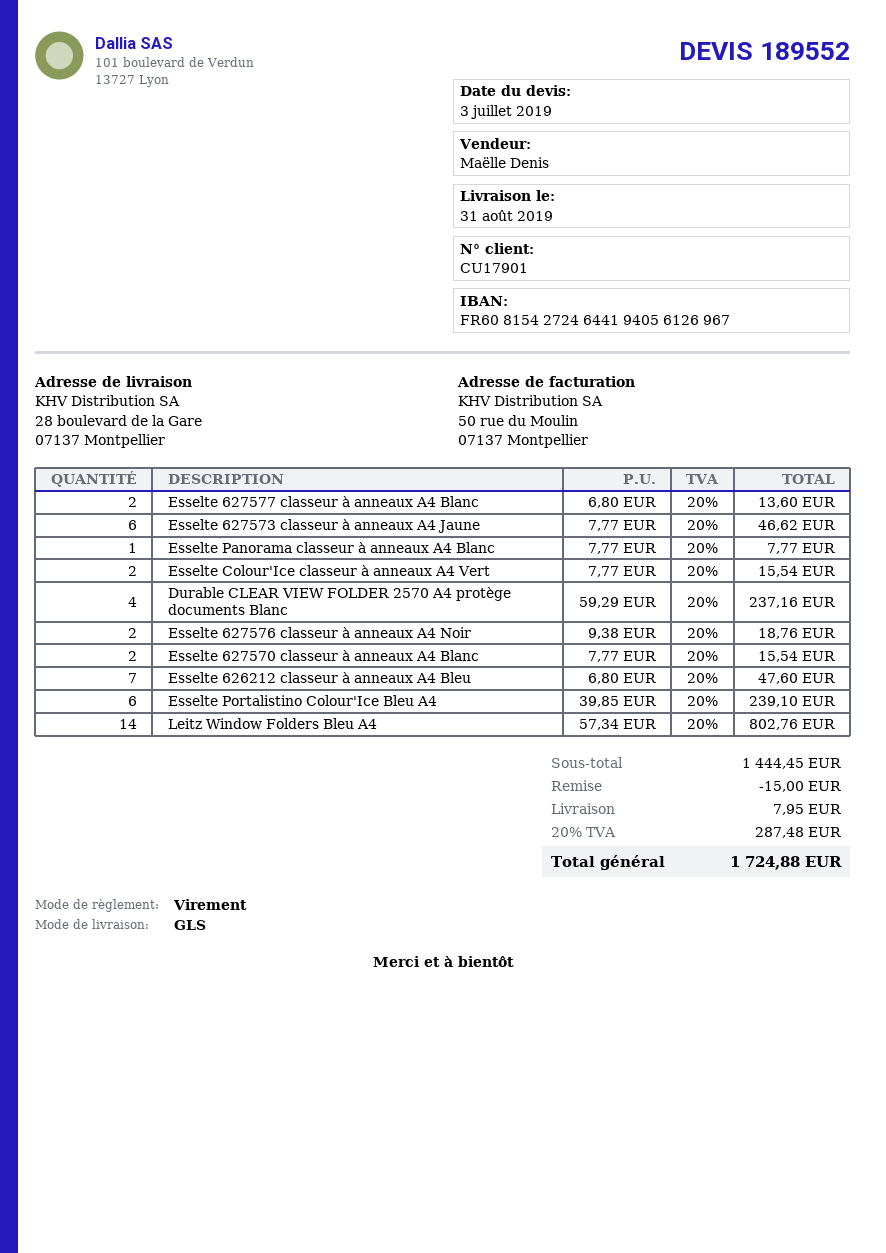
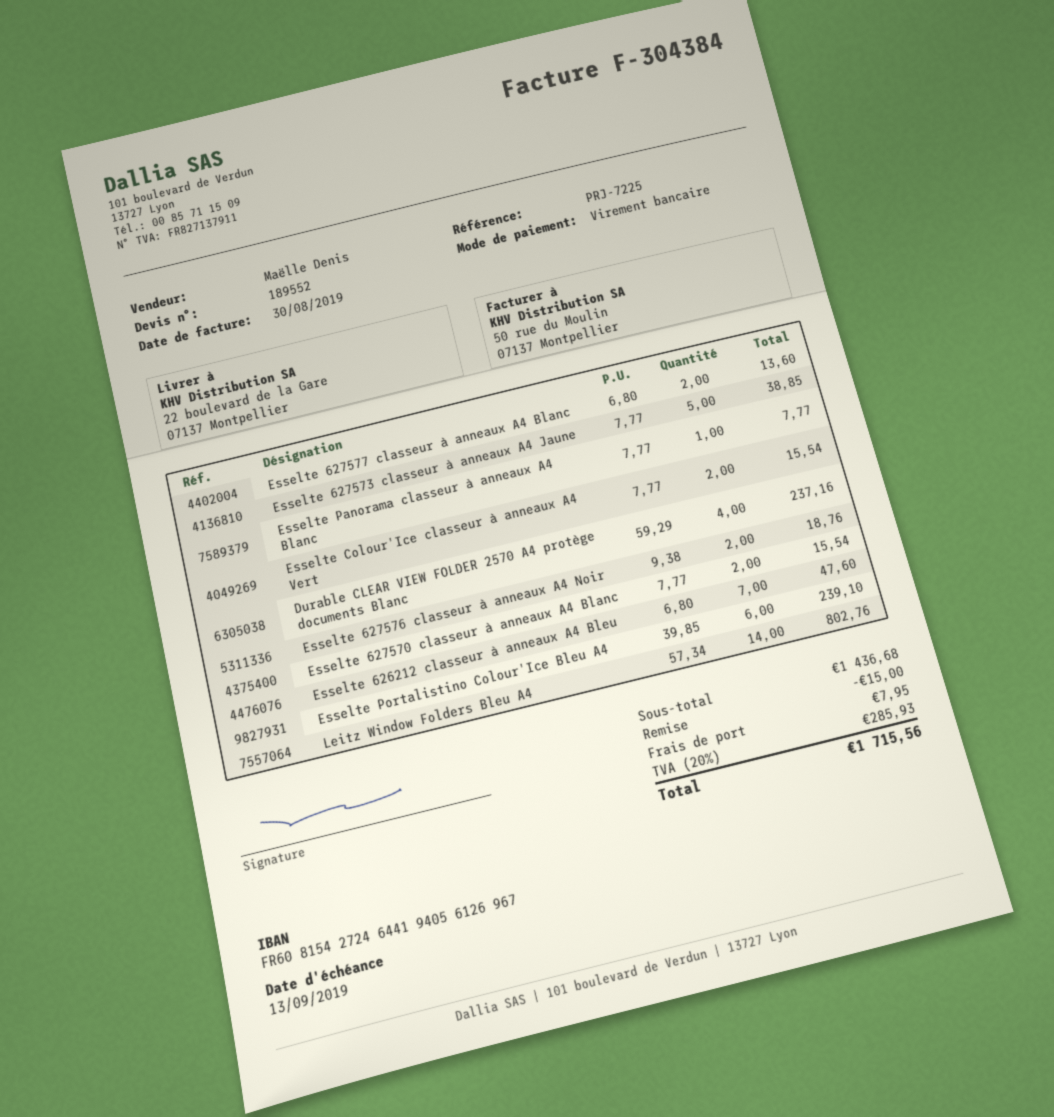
ship to: 28 boulevard de la Gare, 07137 Montpellier -> 22 boulevard de la Gare, 07137 Montpellier
Esselte 627573 classeur à anneaux A4 Jaune: 6 x 7.77 = 46.62 -> 5 x 7.77 = 38.85
subtotal: 1444.45 -> 1436.68
tax: 20% = 287.48 -> 20% = 285.93
total: 1724.88 -> 1715.56

